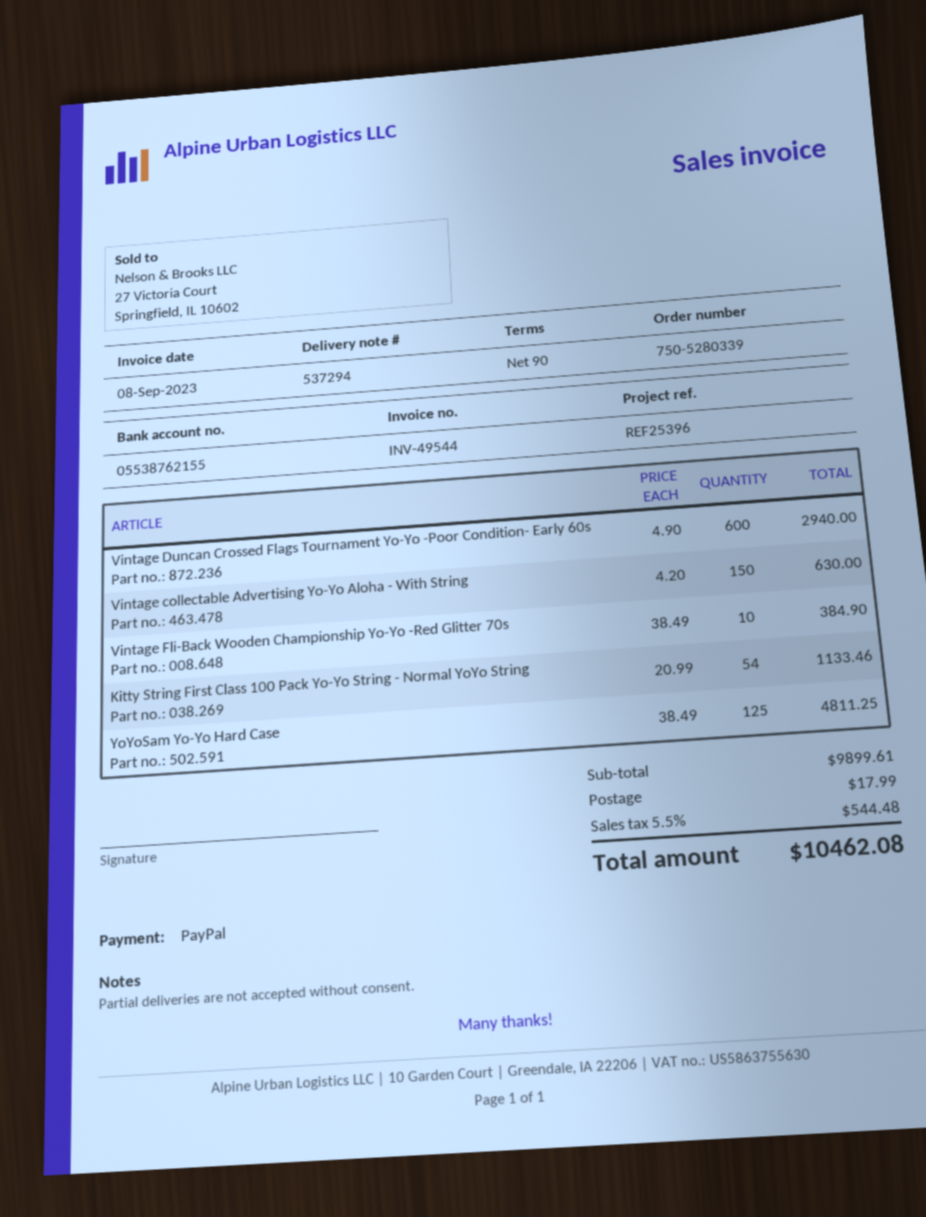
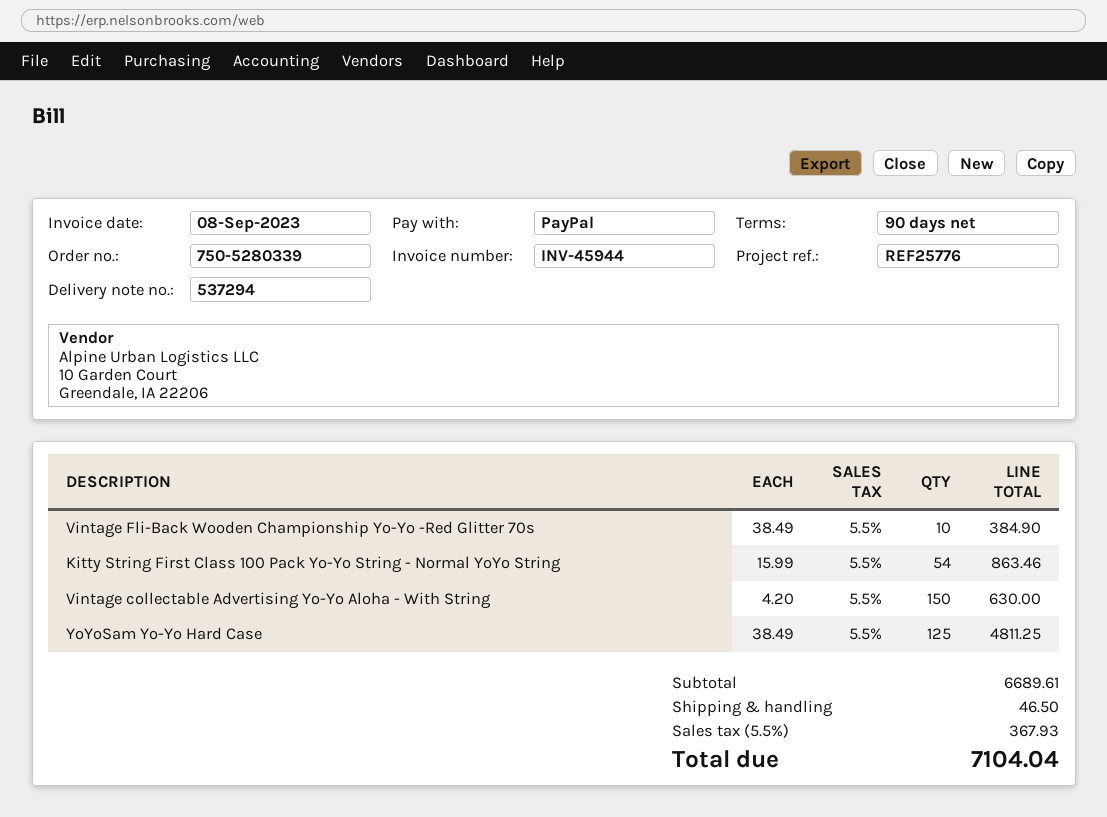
invoice number: INV-49544 -> INV-45944
reference: REF25396 -> REF25776
Vintage Duncan Crossed Flags Tournament Yo-Yo -Poor Condition- Early 60s: 600 x 4.90 = 2940.00 -> none
Kitty String First Class 100 Pack Yo-Yo String - Normal YoYo String: 54 x 20.99 = 1133.46 -> 54 x 15.99 = 863.46
subtotal: 9899.61 -> 6689.61
shipping: 17.99 -> 46.50
tax: 5.5% = 544.48 -> 5.5% = 367.93
total: 10462.08 -> 7104.04

